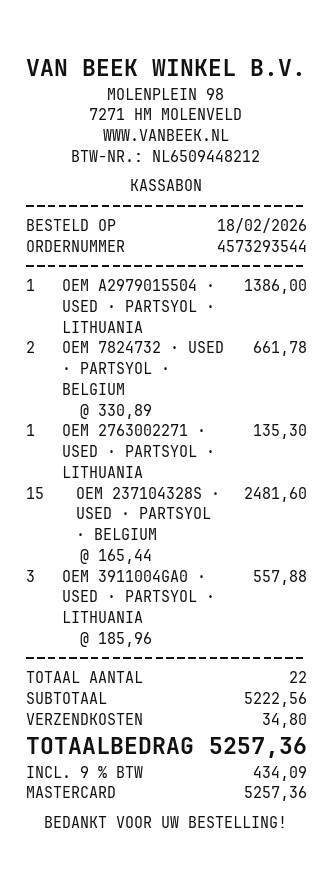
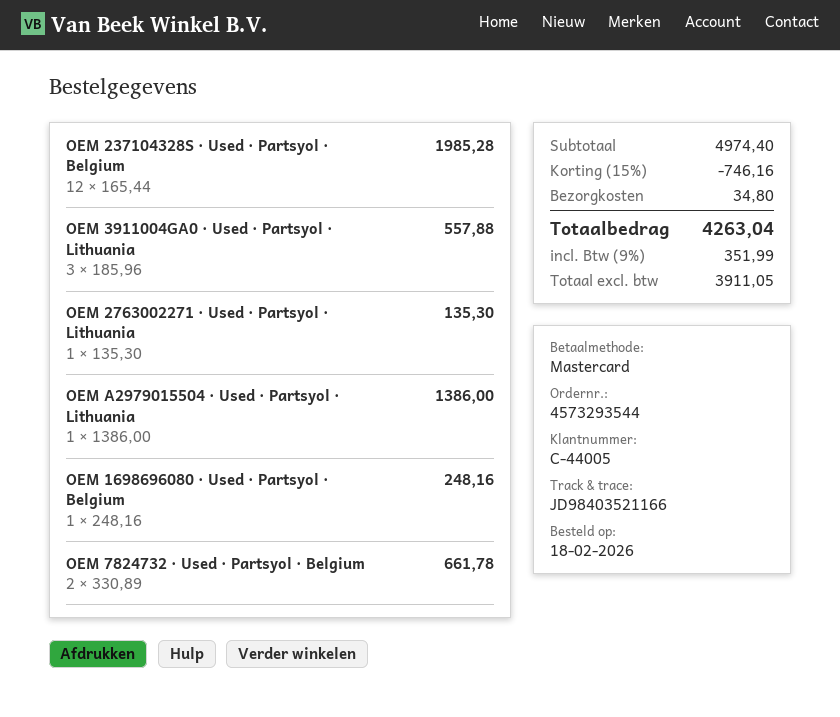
OEM 237104328S · USED · PARTSYOL · BELGIUM: 15 x 165.44 = 2481.60 -> 12 x 165.44 = 1985.28
OEM 1698696080 · Used · Partsyol · Belgium: none -> 1 x 248.16 = 248.16
subtotal: 5222.56 -> 4974.40
discount: none -> 15% = 746.16
tax: 9% = 434.09 -> 9% = 351.99
total: 5257.36 -> 4263.04

